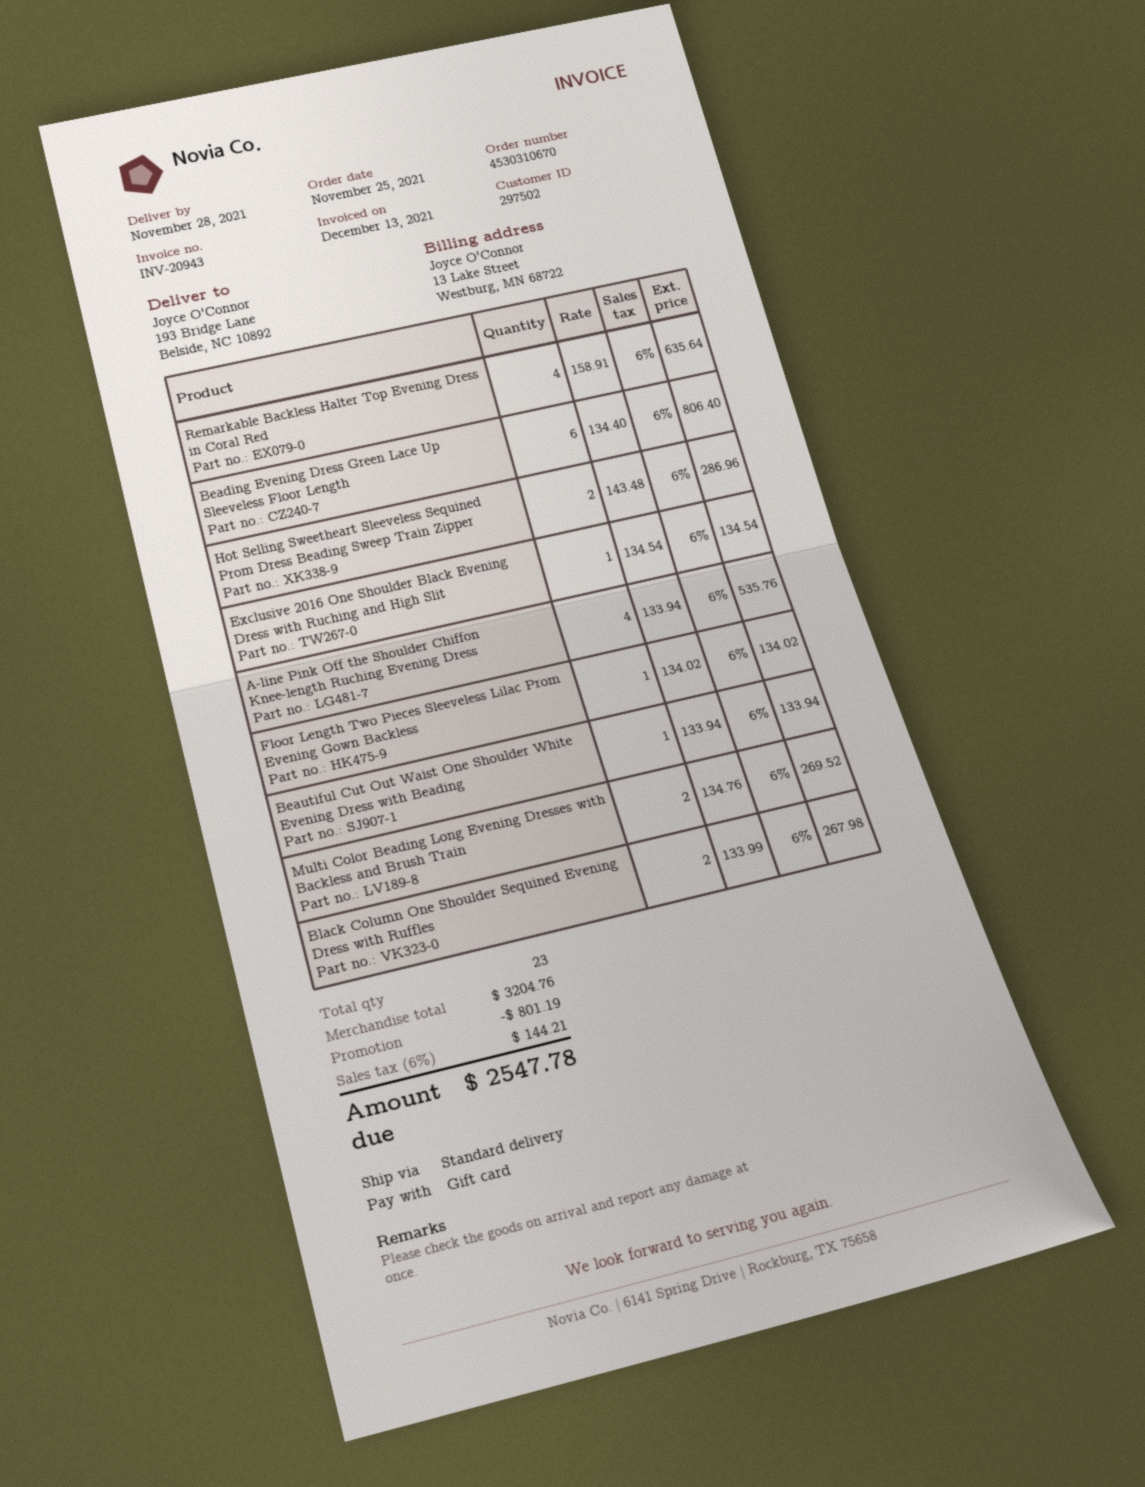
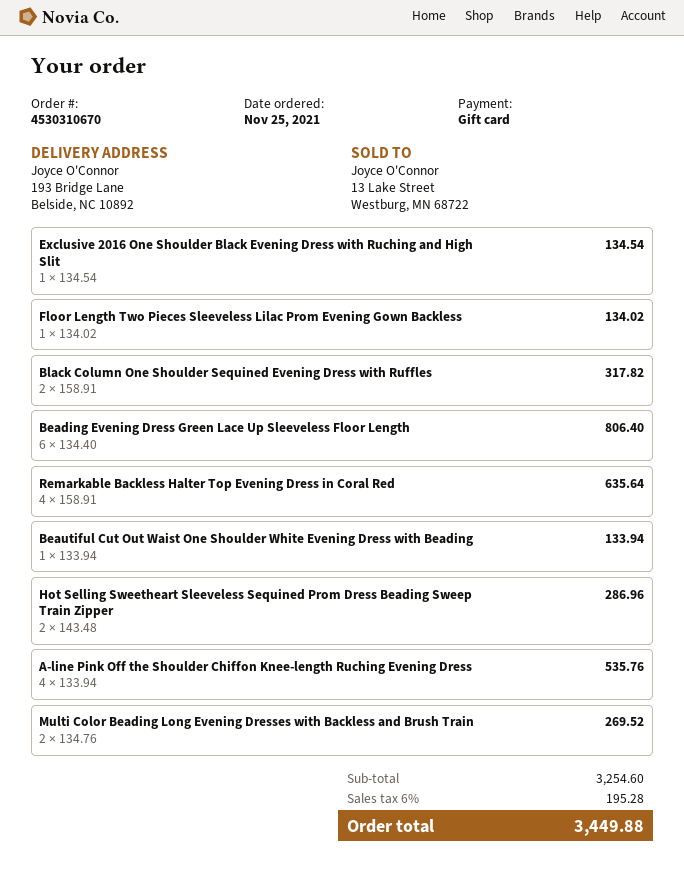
Black Column One Shoulder Sequined Evening Dress with Ruffles: 2 x 133.99 = 267.98 -> 2 x 158.91 = 317.82
subtotal: 3204.76 -> 3254.60
discount: 801.19 -> none
tax: 6% = 144.21 -> 6% = 195.28
total: 2547.78 -> 3449.88

